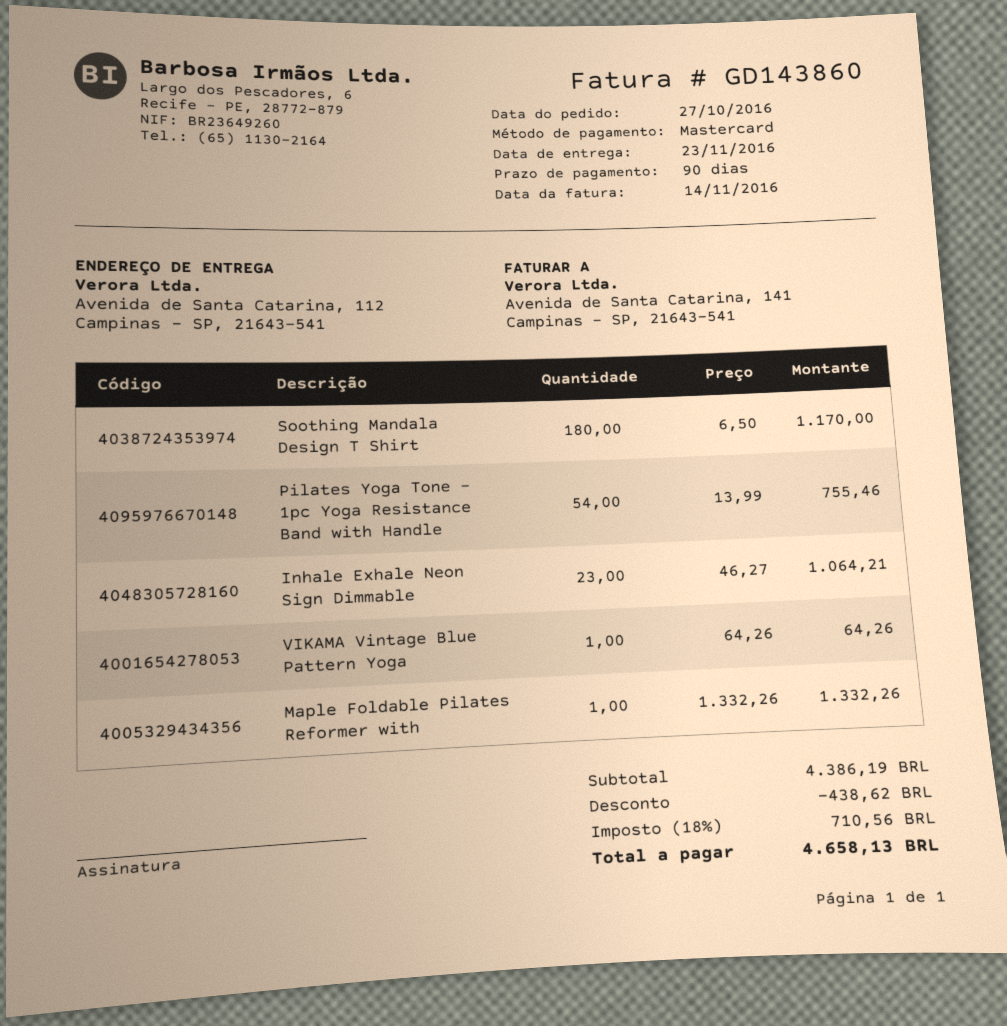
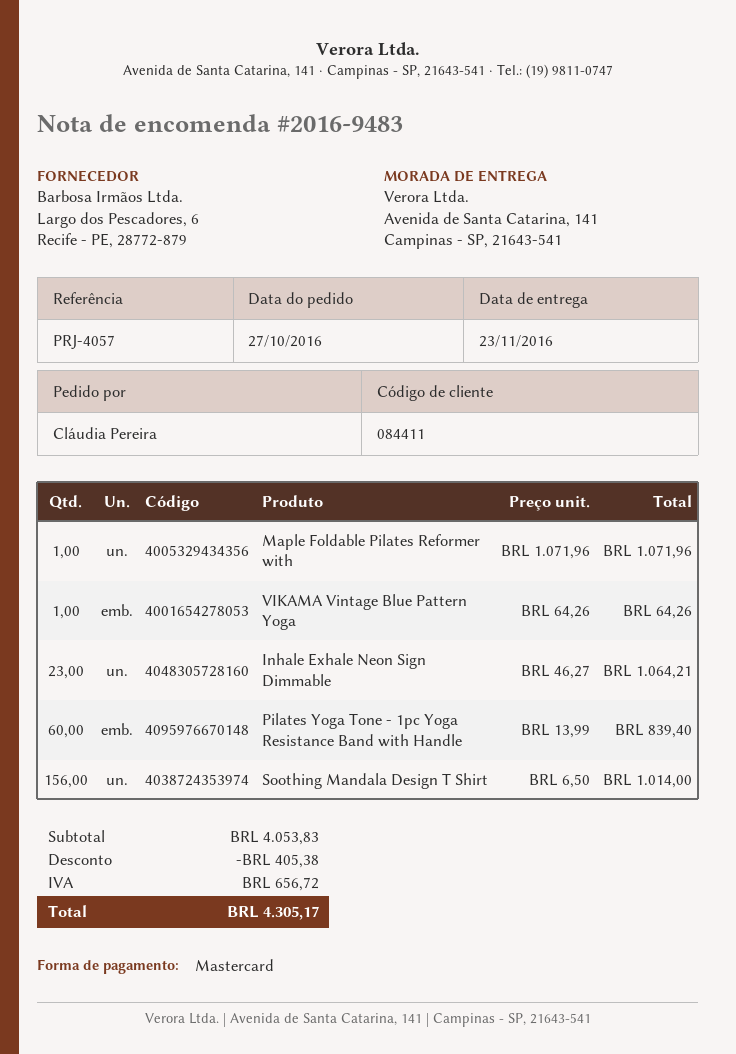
ship to: Avenida de Santa Catarina, 112, Campinas - SP, 21643-541 -> Avenida de Santa Catarina, 141, Campinas - SP, 21643-541
Soothing Mandala Design T Shirt: 180 x 6.50 = 1170.00 -> 156 x 6.50 = 1014.00
Pilates Yoga Tone - 1pc Yoga Resistance Band with Handle: 54 x 13.99 = 755.46 -> 60 x 13.99 = 839.40
Maple Foldable Pilates Reformer with: 1 x 1332.26 = 1332.26 -> 1 x 1071.96 = 1071.96
subtotal: 4386.19 -> 4053.83
discount: 438.62 -> 405.38
tax: 710.56 -> 656.72
total: 4658.13 -> 4305.17

